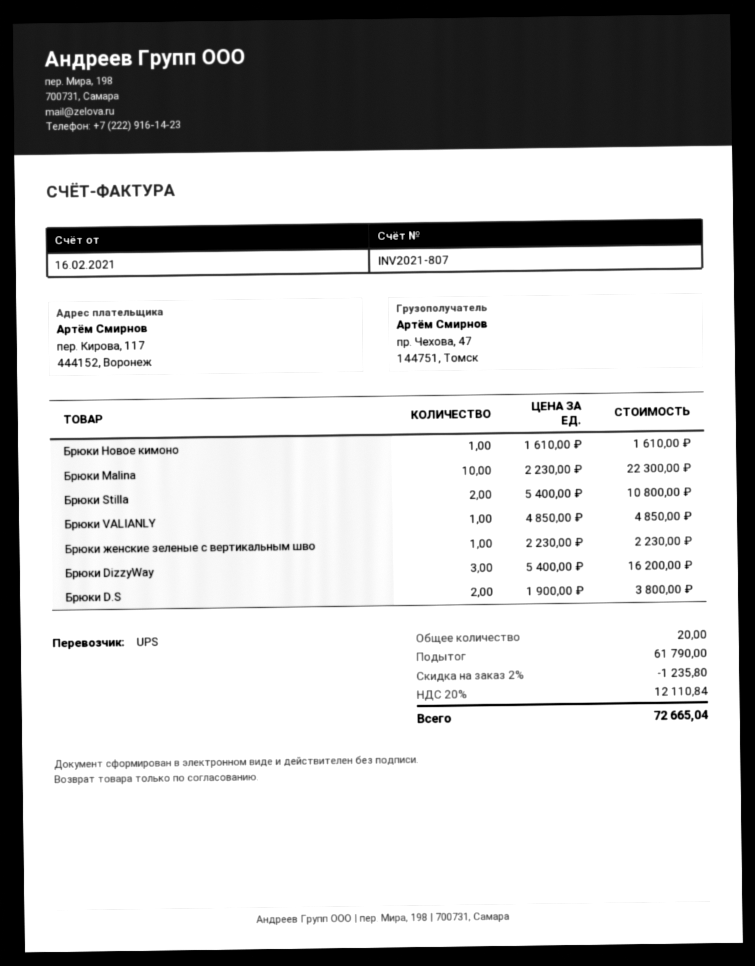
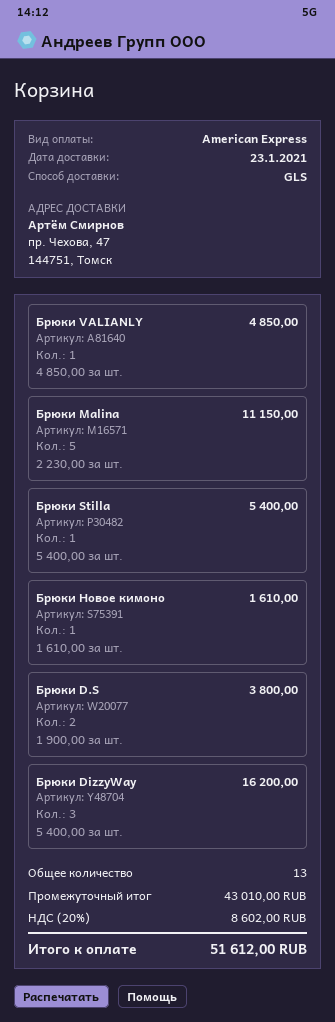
shipping method: UPS -> GLS
Брюки Malina: 10 x 2230.00 = 22300.00 -> 5 x 2230.00 = 11150.00
Брюки Stilla: 2 x 5400.00 = 10800.00 -> 1 x 5400.00 = 5400.00
Брюки женские зеленые с вертикальным шво: 1 x 2230.00 = 2230.00 -> none
total quantity: 20 -> 13
subtotal: 61790.00 -> 43010.00
discount: 2% = 1235.80 -> none
tax: 20% = 12110.84 -> 20% = 8602.00
total: 72665.04 -> 51612.00

